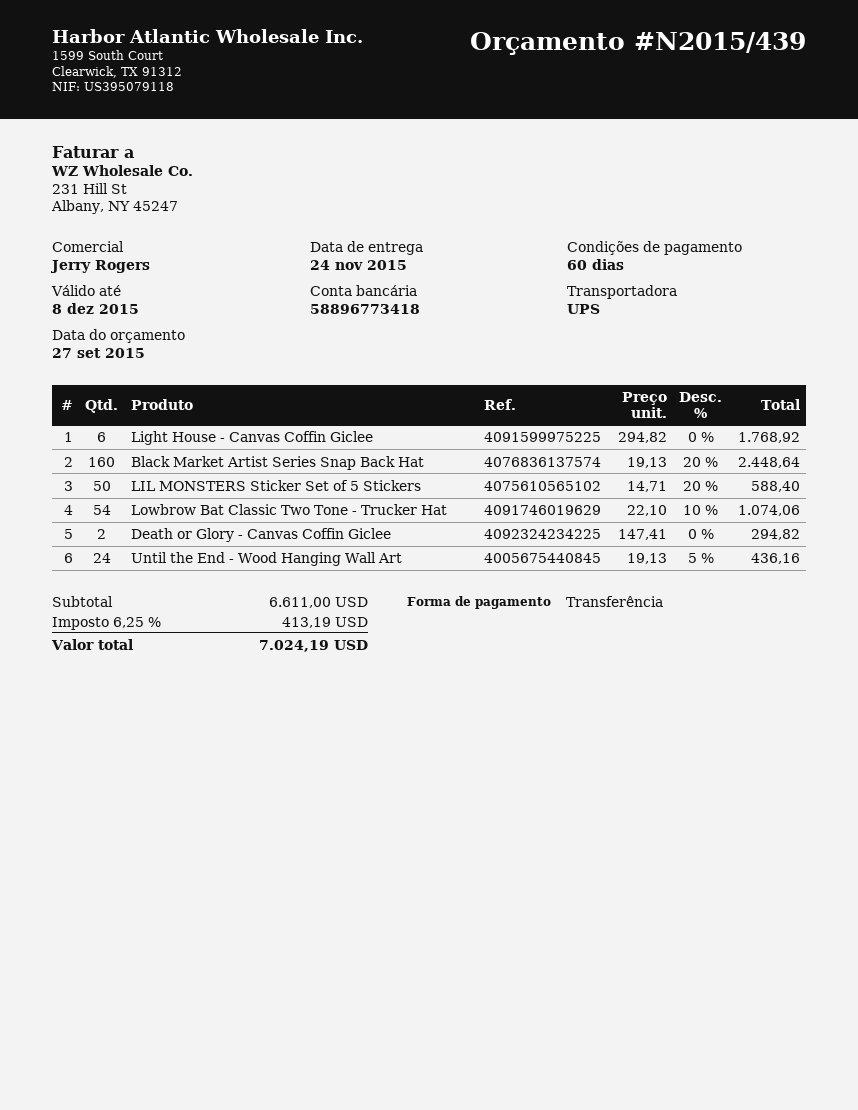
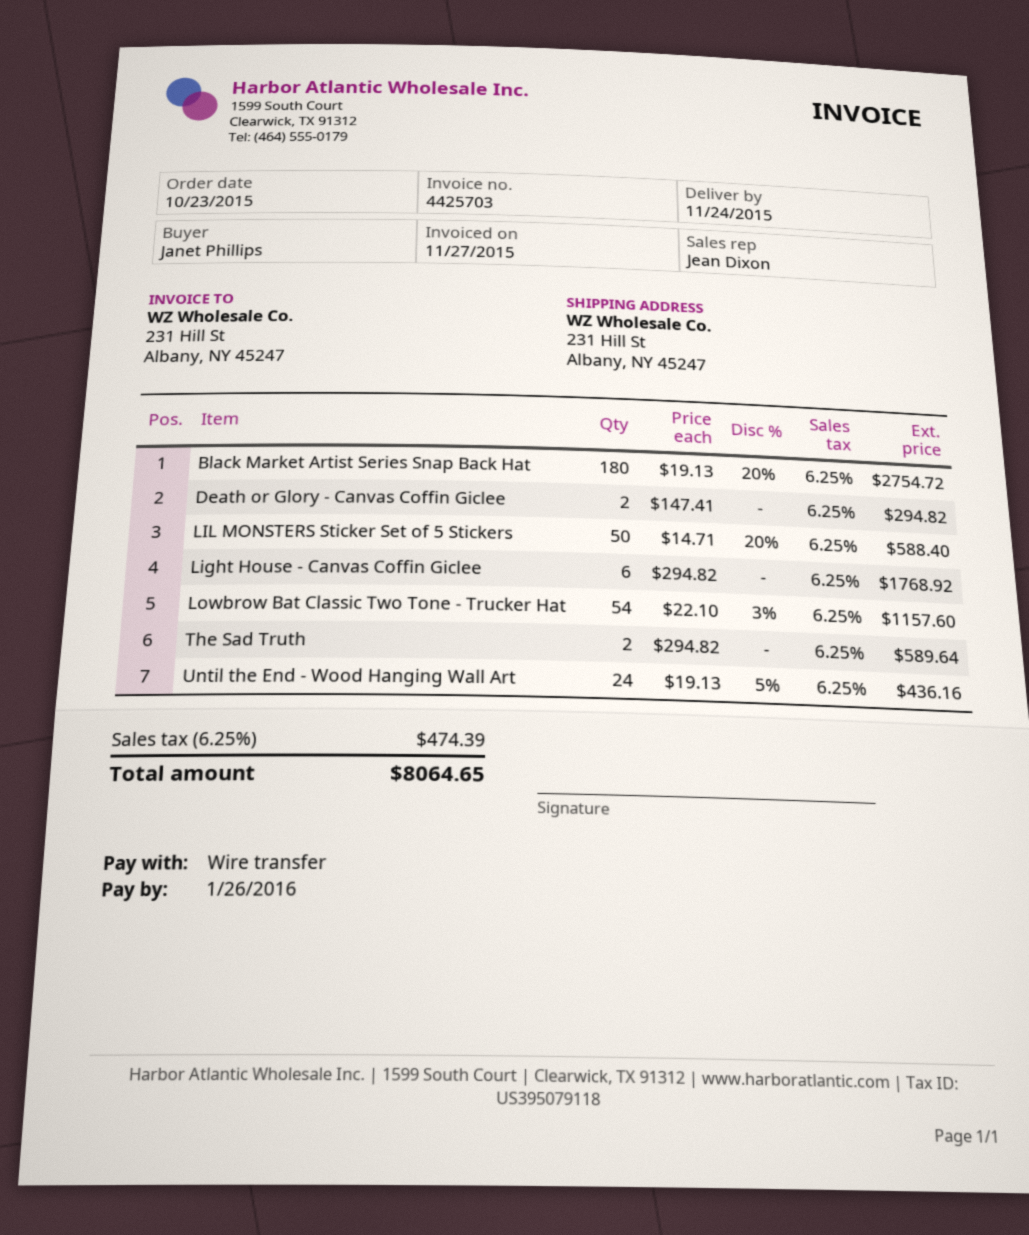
sales rep: Jerry Rogers -> Jean Dixon
Black Market Artist Series Snap Back Hat: 160 x 19.13 - 20% = 2448.64 -> 180 x 19.13 - 20% = 2754.72
Lowbrow Bat Classic Two Tone - Trucker Hat: 54 x 22.10 - 10% = 1074.06 -> 54 x 22.10 - 3% = 1157.60
The Sad Truth: none -> 2 x 294.82 = 589.64
tax: 6.25% = 413.19 -> 6.25% = 474.39
total: 7024.19 -> 8064.65

